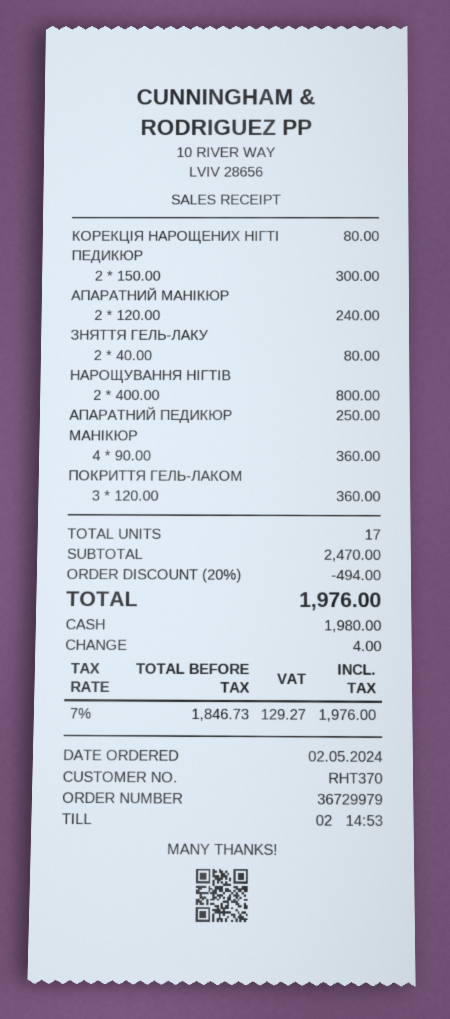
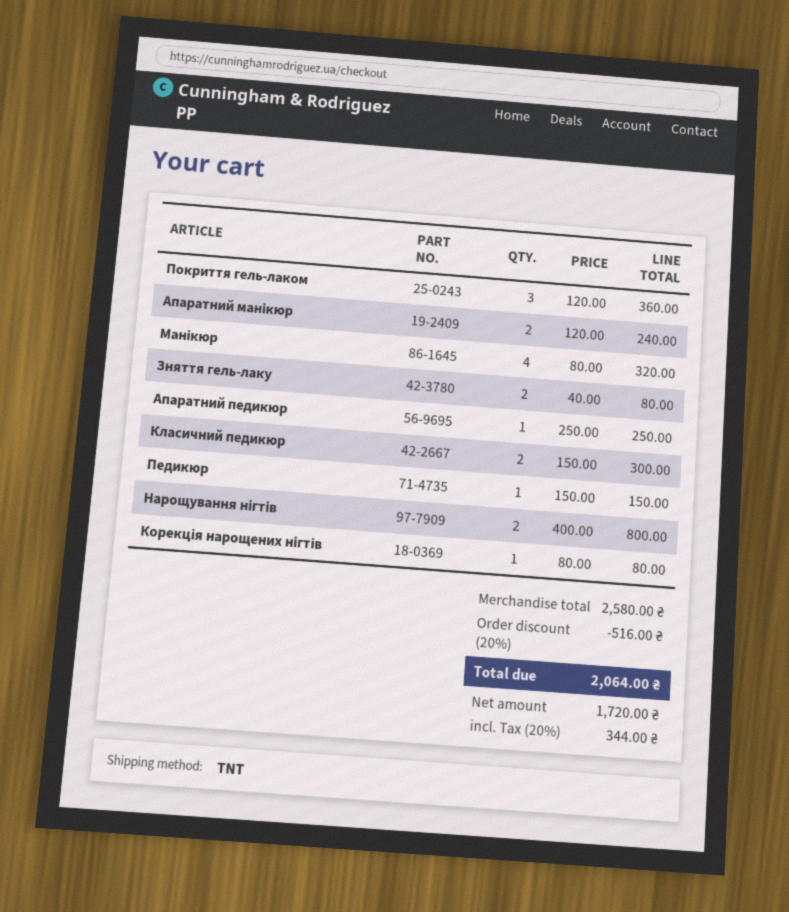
ПЕДИКЮР: 2 x 150.00 = 300.00 -> 1 x 150.00 = 150.00
МАНІКЮР: 4 x 90.00 = 360.00 -> 4 x 80.00 = 320.00
Класичний педикюр: none -> 2 x 150.00 = 300.00
subtotal: 2470.00 -> 2580.00
discount: 20% = 494.00 -> 20% = 516.00
net: 1846.73 -> 1720.00
tax: 7% = 129.27 -> 20% = 344.00
total: 1976.00 -> 2064.00

